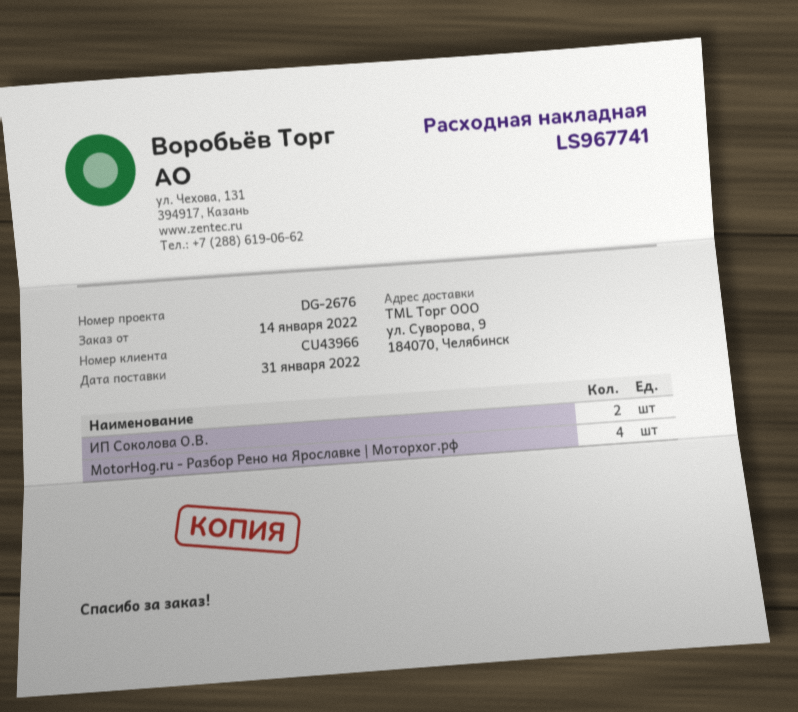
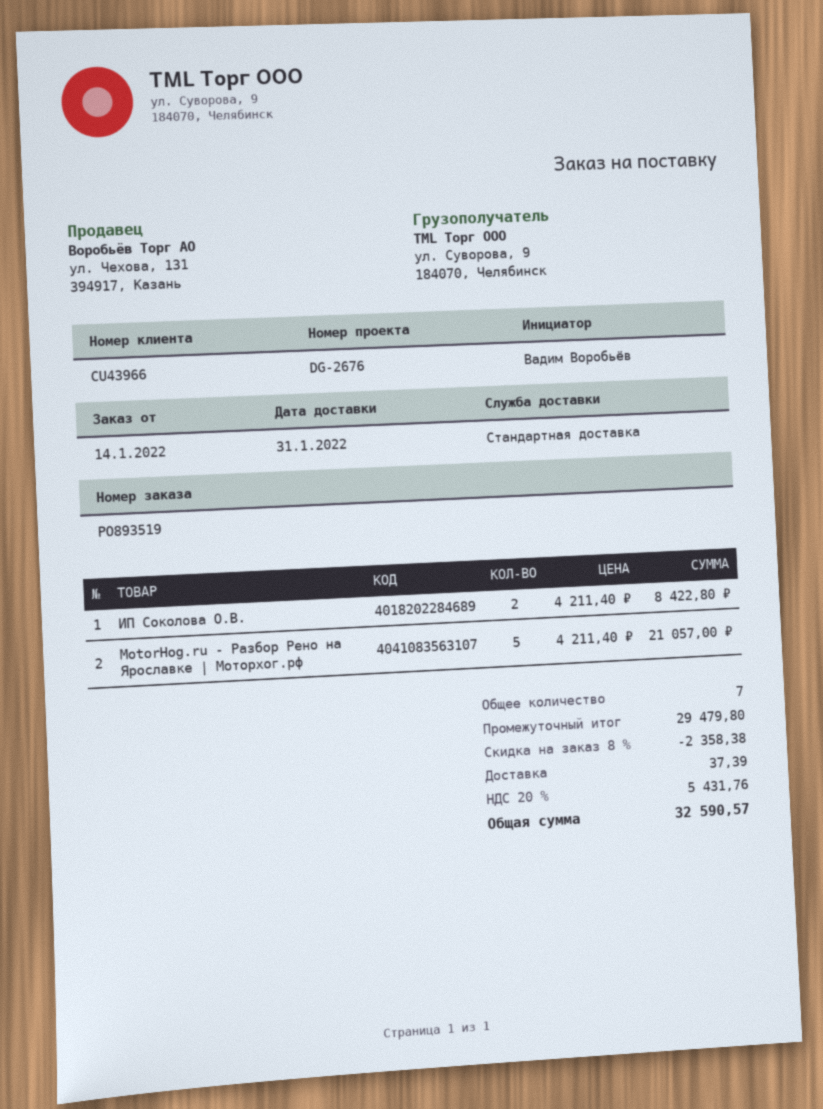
MotorHog.ru - Разбор Рено на Ярославке | Моторхог.рф: 4 -> 5

